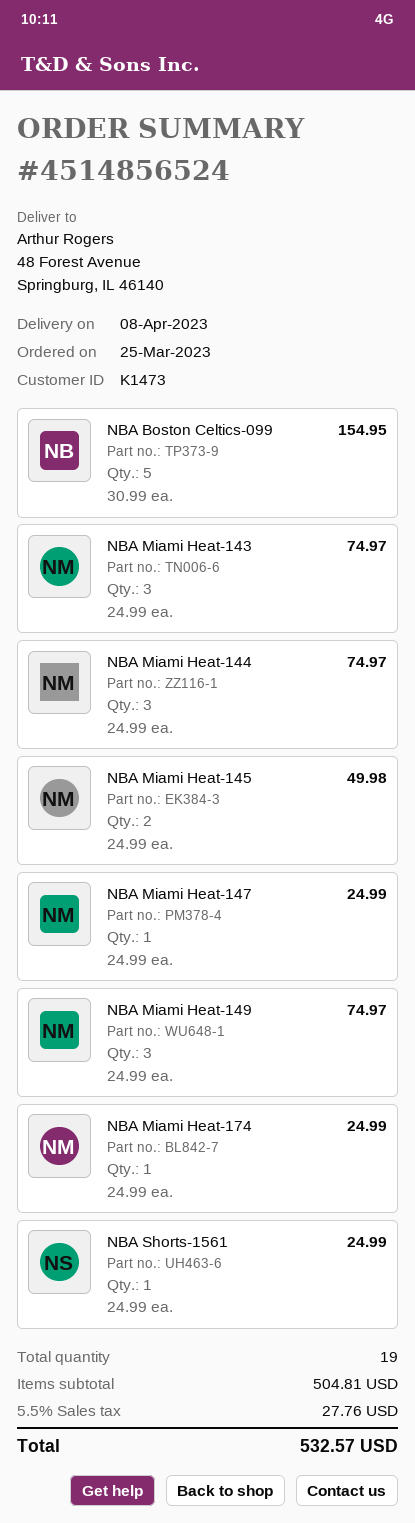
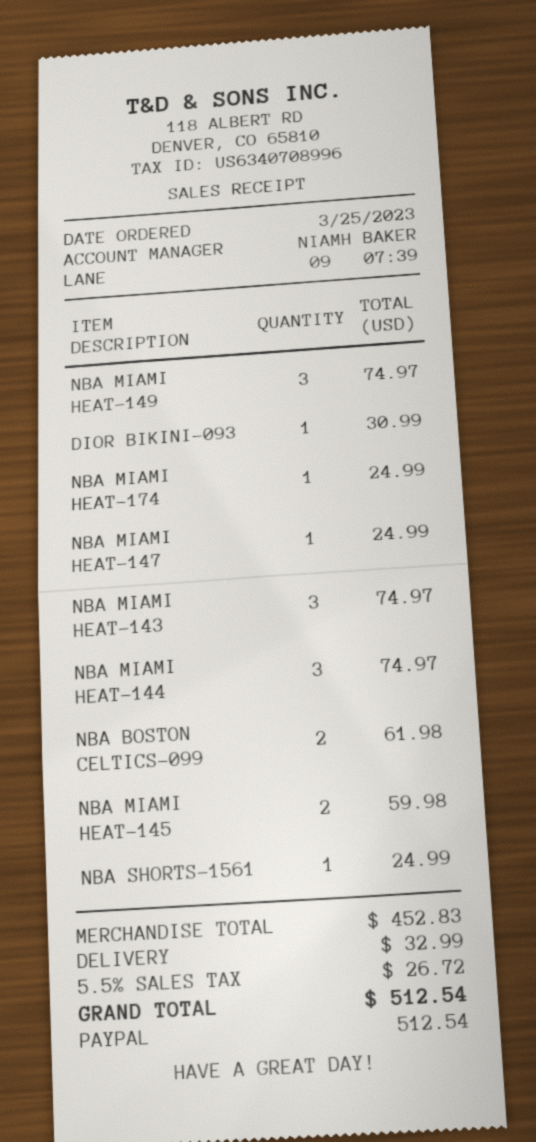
NBA Boston Celtics-099: 5 for 154.95 -> 2 for 61.98
NBA Miami Heat-145: 2 for 49.98 -> 2 for 59.98
DIOR BIKINI-093: none -> 1 for 30.99
subtotal: 504.81 -> 452.83
shipping: none -> 32.99
tax: 5.5% = 27.76 -> 5.5% = 26.72
total: 532.57 -> 512.54

